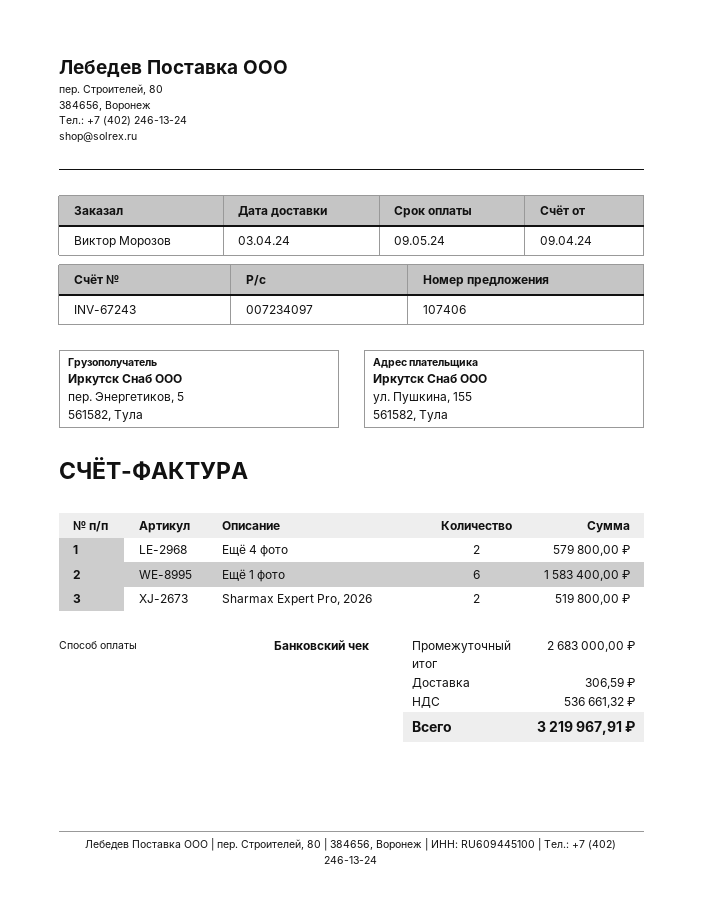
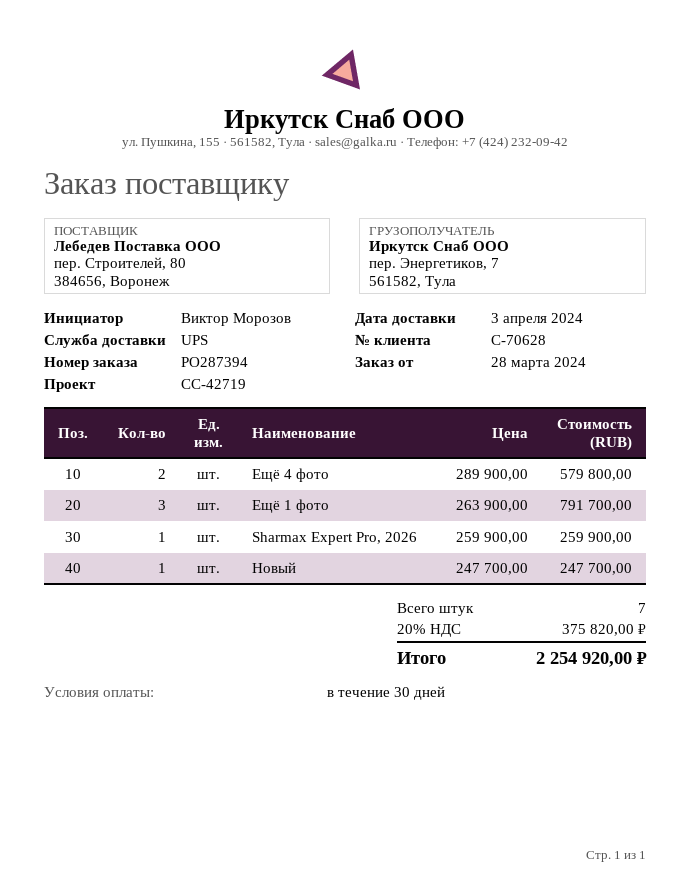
ship to: пер. Энергетиков, 5, 561582, Тула -> пер. Энергетиков, 7, 561582, Тула
Ещё 1 фото: 6 for 1583400.00 -> 3 for 791700.00
Sharmax Expert Pro, 2026: 2 for 519800.00 -> 1 for 259900.00
Новый: none -> 1 for 247700.00
shipping: 306.59 -> none
tax: 536661.32 -> 375820.00
total: 3219967.91 -> 2254920.00

